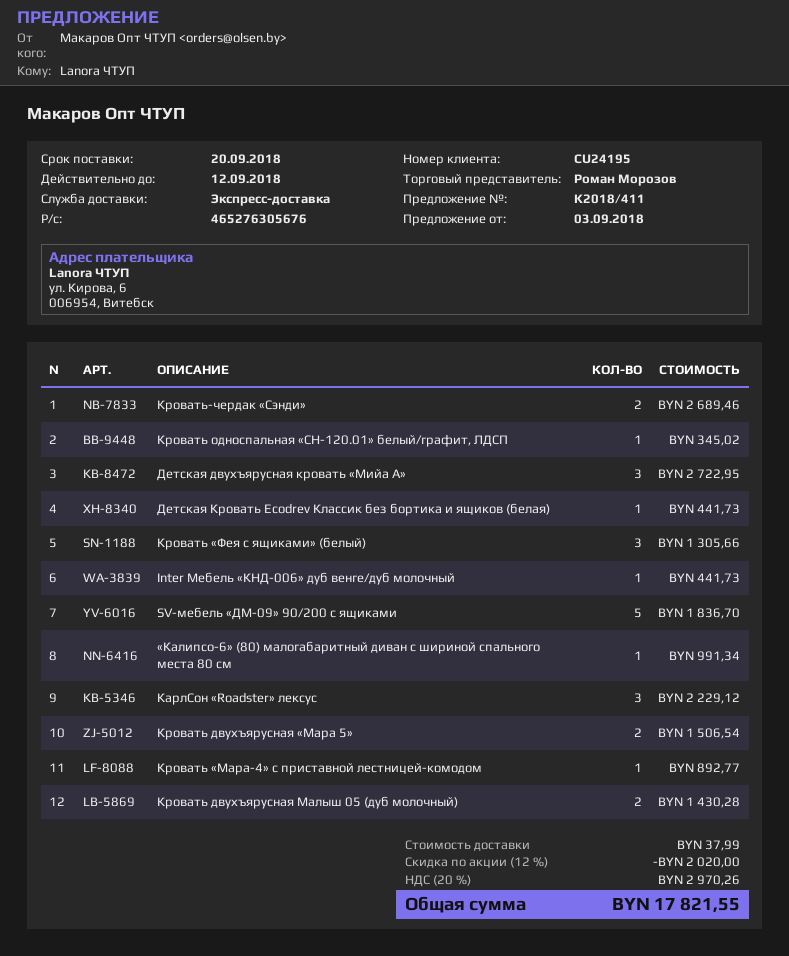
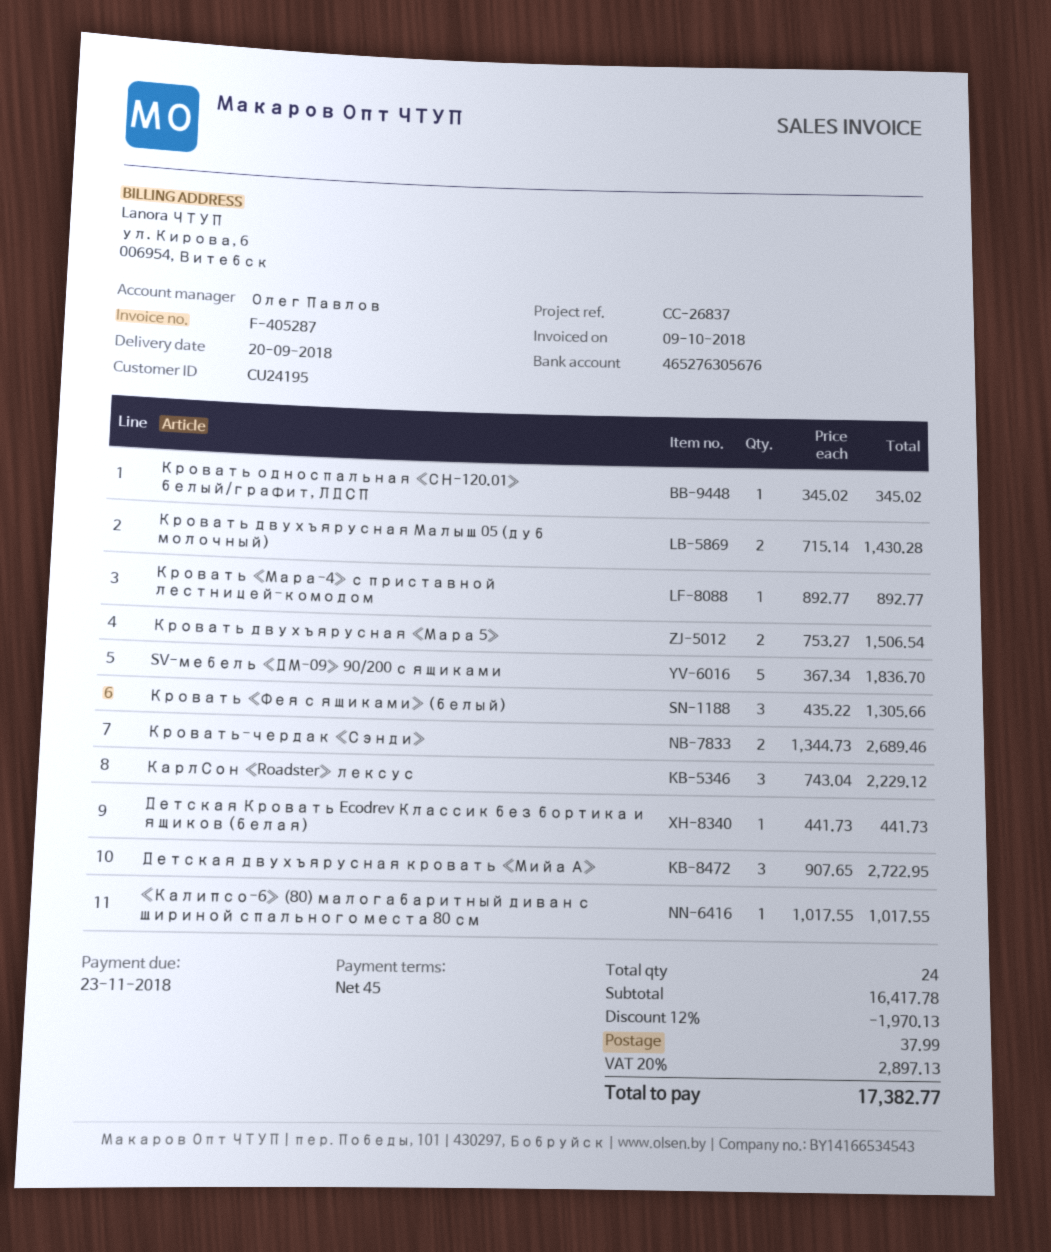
sales rep: Роман Морозов -> Олег Павлов
Inter Мебель «КНД-006» дуб венге/дуб молочный: 1 for 441.73 -> none
«Калипсо-6» (80) малогабаритный диван с шириной спального места 80 см: 1 for 991.34 -> 1 for 1017.55
discount: 12% = 2020.00 -> 12% = 1970.13
tax: 20% = 2970.26 -> 20% = 2897.13
total: 17821.55 -> 17382.77

